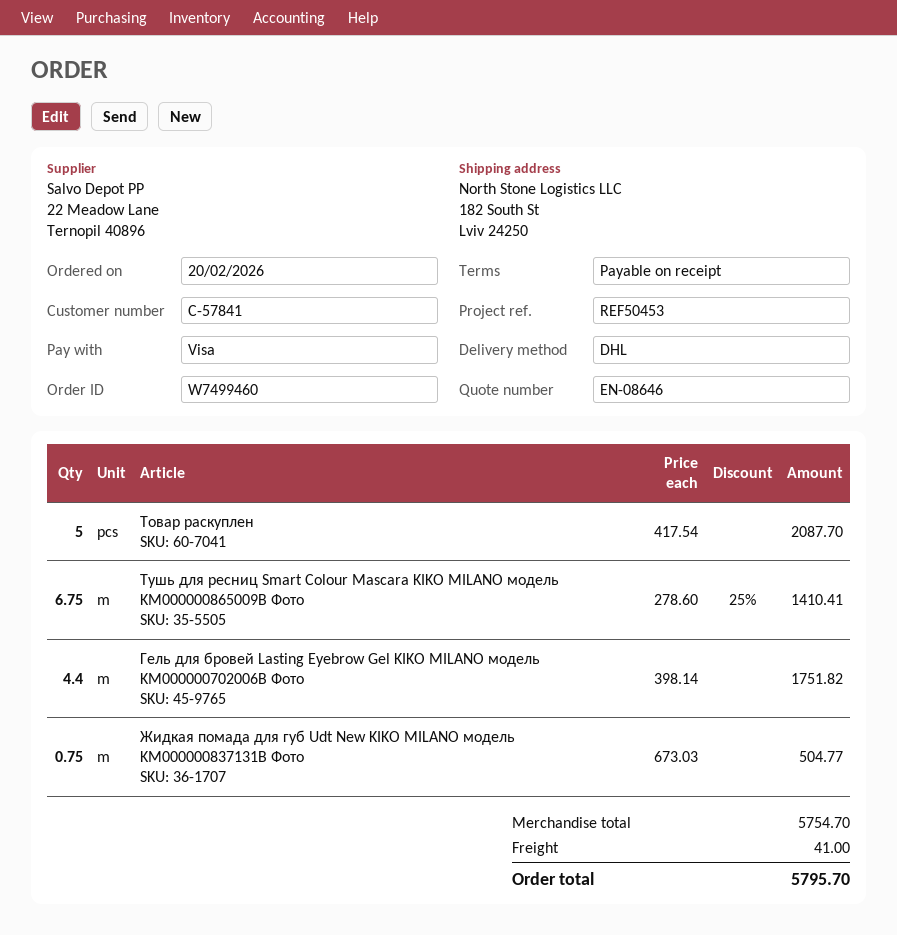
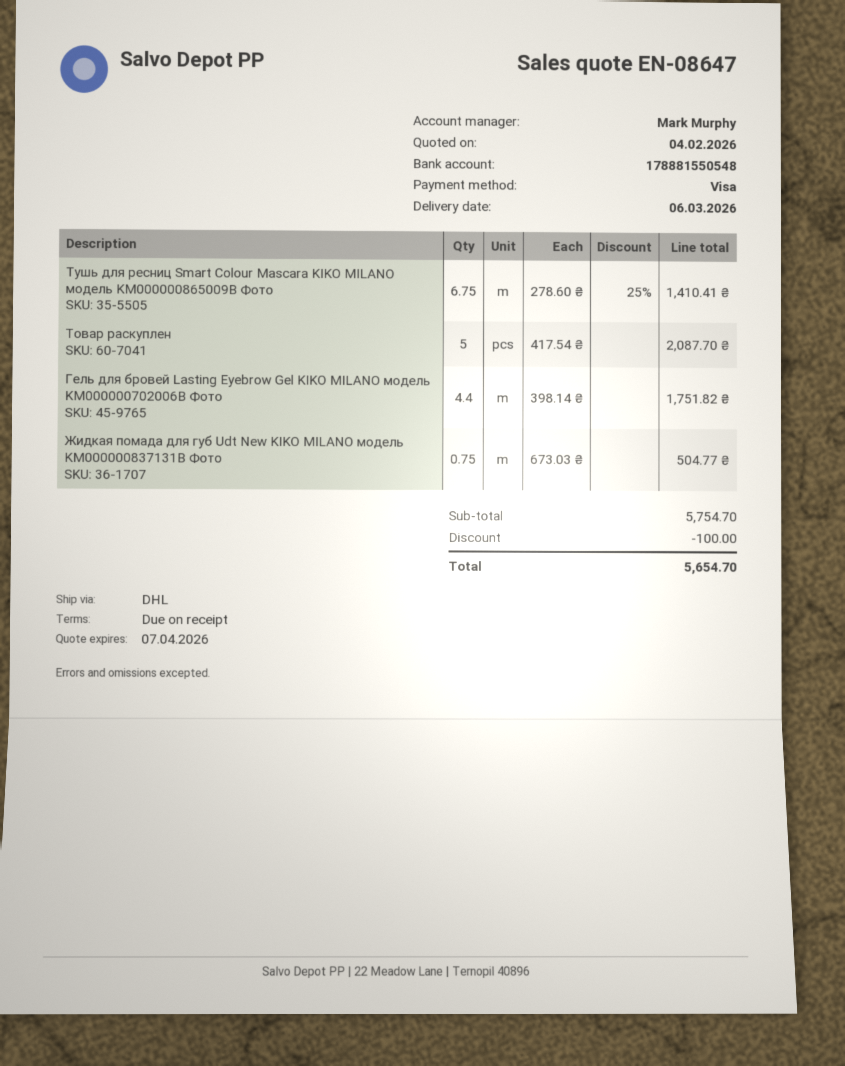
quote number: EN-08646 -> EN-08647
discount: none -> 100.00
shipping: 41.00 -> none
total: 5795.70 -> 5654.70

